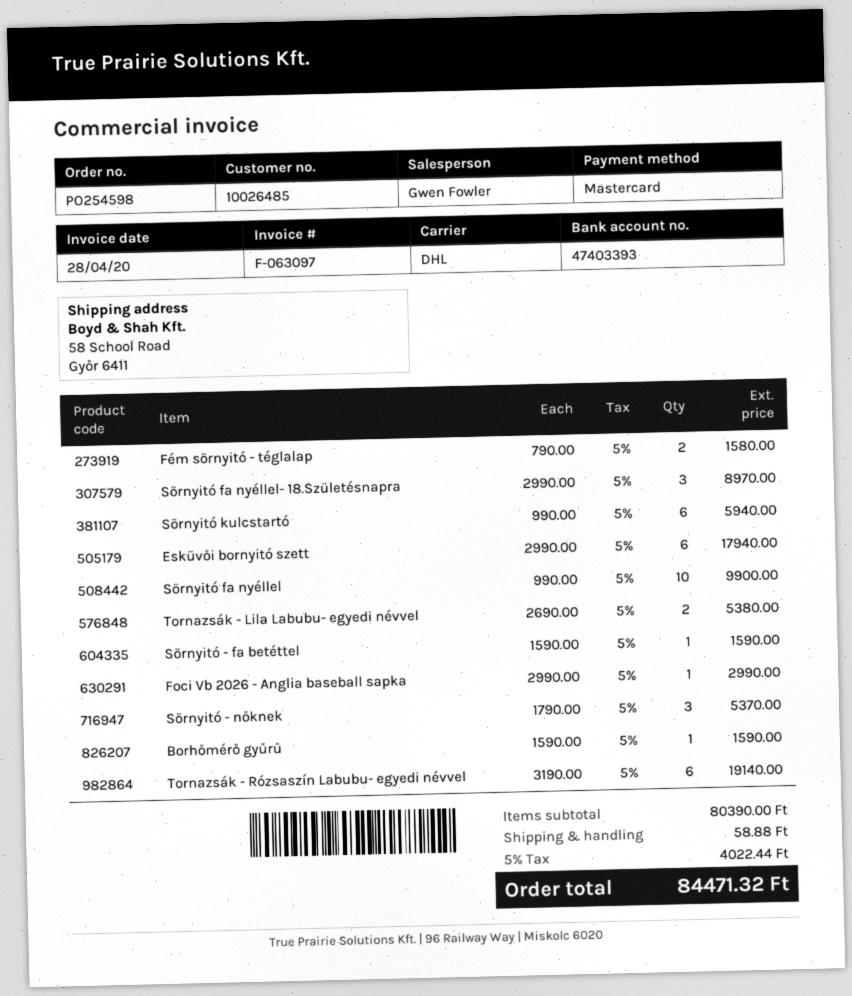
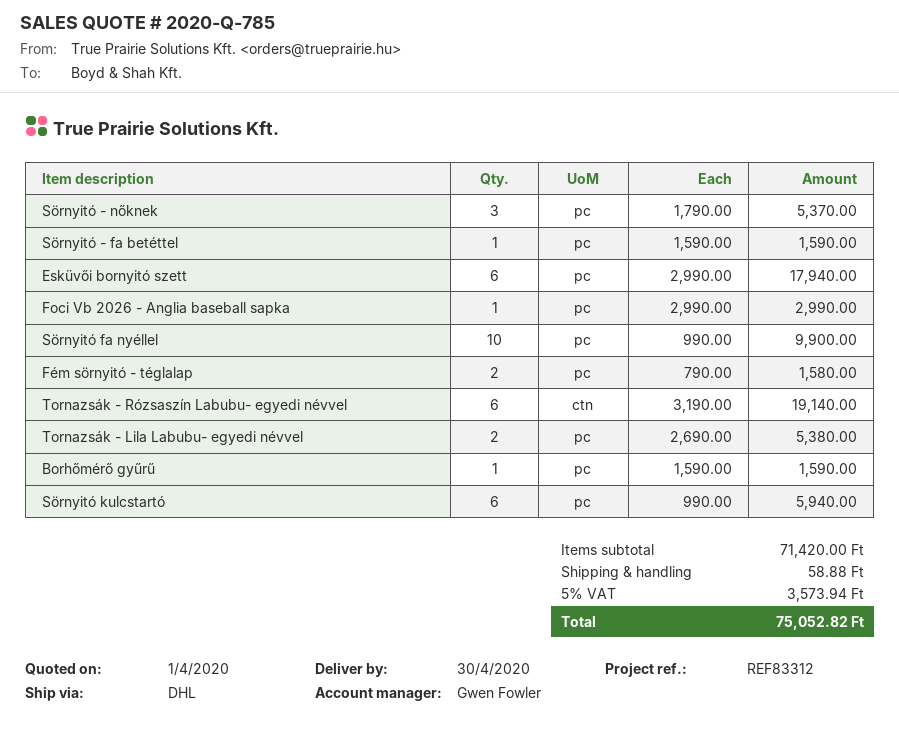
Sörnyitó fa nyéllel- 18.Születésnapra: 3 x 2990.00 = 8970.00 -> none
subtotal: 80390.00 -> 71420.00
tax: 5% = 4022.44 -> 5% = 3573.94
total: 84471.32 -> 75052.82

